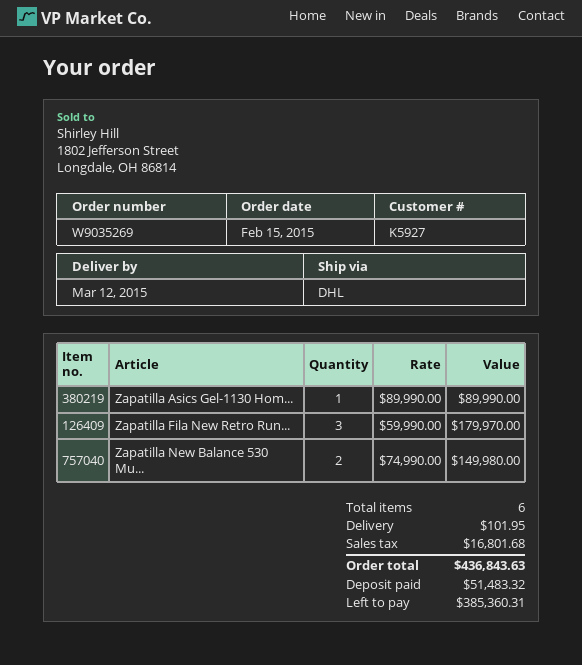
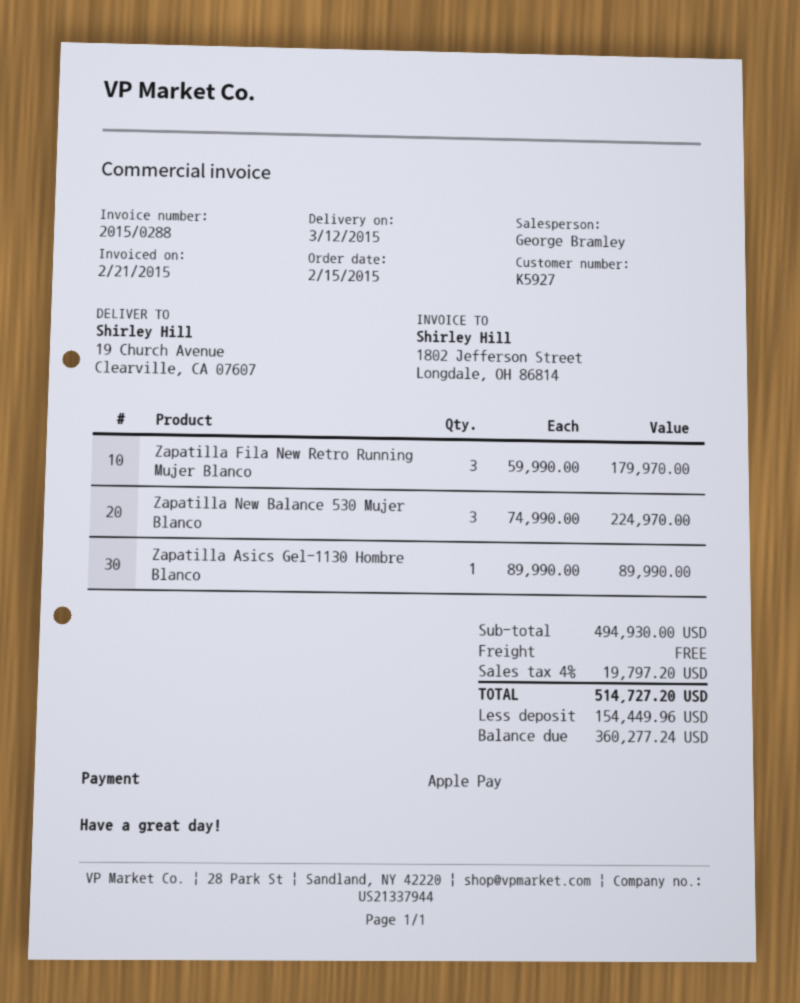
Zapatilla New Balance 530 Mu...: 2 x 74990.00 = 149980.00 -> 3 x 74990.00 = 224970.00
shipping: 101.95 -> 0.00
tax: 16801.68 -> 19797.20
total: 436843.63 -> 514727.20
deposit: 51483.32 -> 154449.96
balance: 385360.31 -> 360277.24

